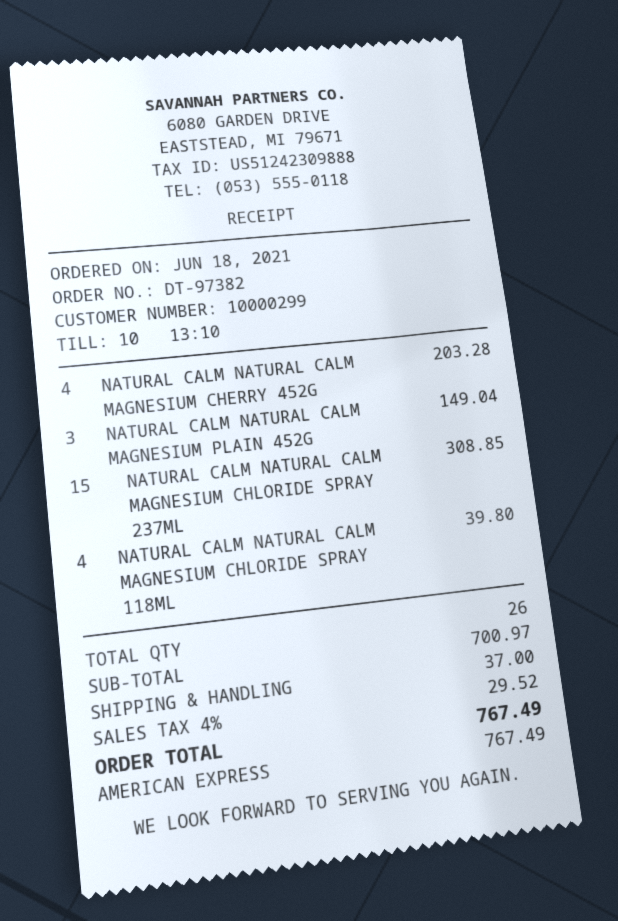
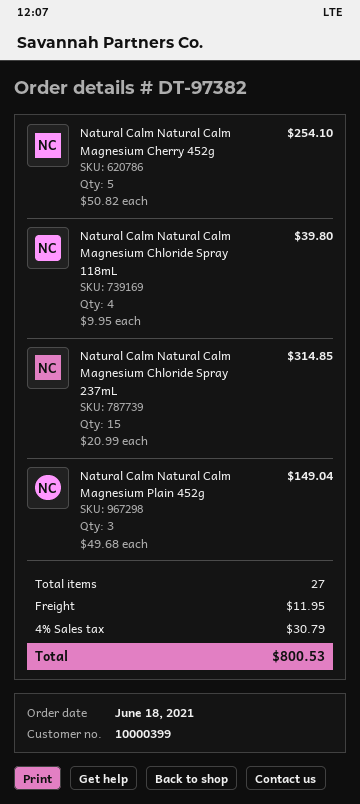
customer number: 10000299 -> 10000399
NATURAL CALM NATURAL CALM MAGNESIUM CHERRY 452G: 4 for 203.28 -> 5 for 254.10
NATURAL CALM NATURAL CALM MAGNESIUM CHLORIDE SPRAY 237ML: 15 for 308.85 -> 15 for 314.85
total quantity: 26 -> 27
shipping: 37.00 -> 11.95
tax: 4% = 29.52 -> 4% = 30.79
total: 767.49 -> 800.53

